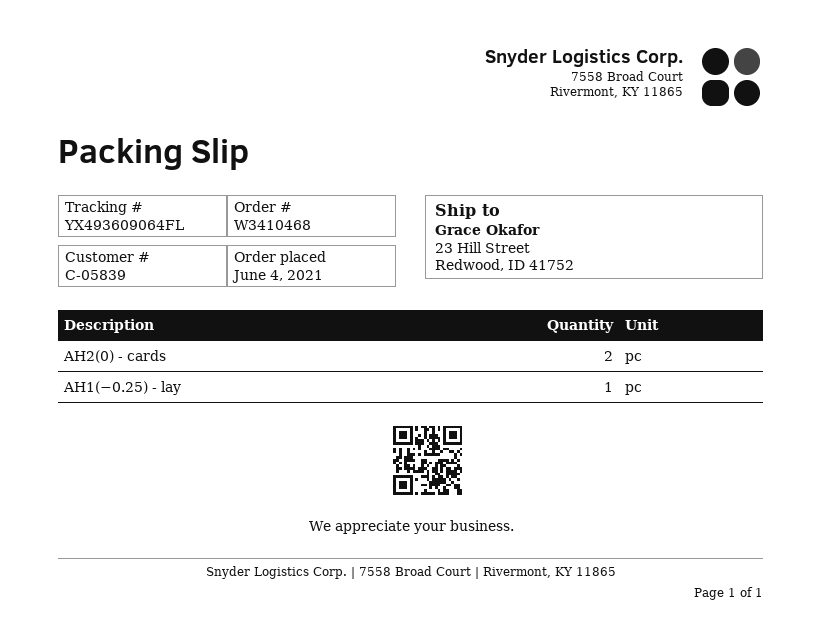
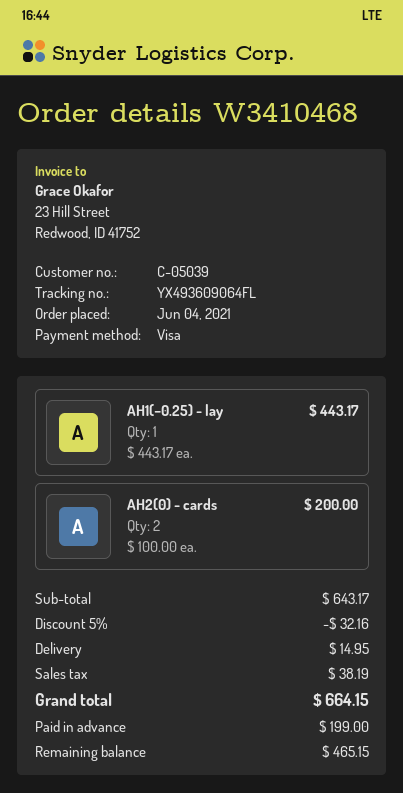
customer number: C-05839 -> C-05039

